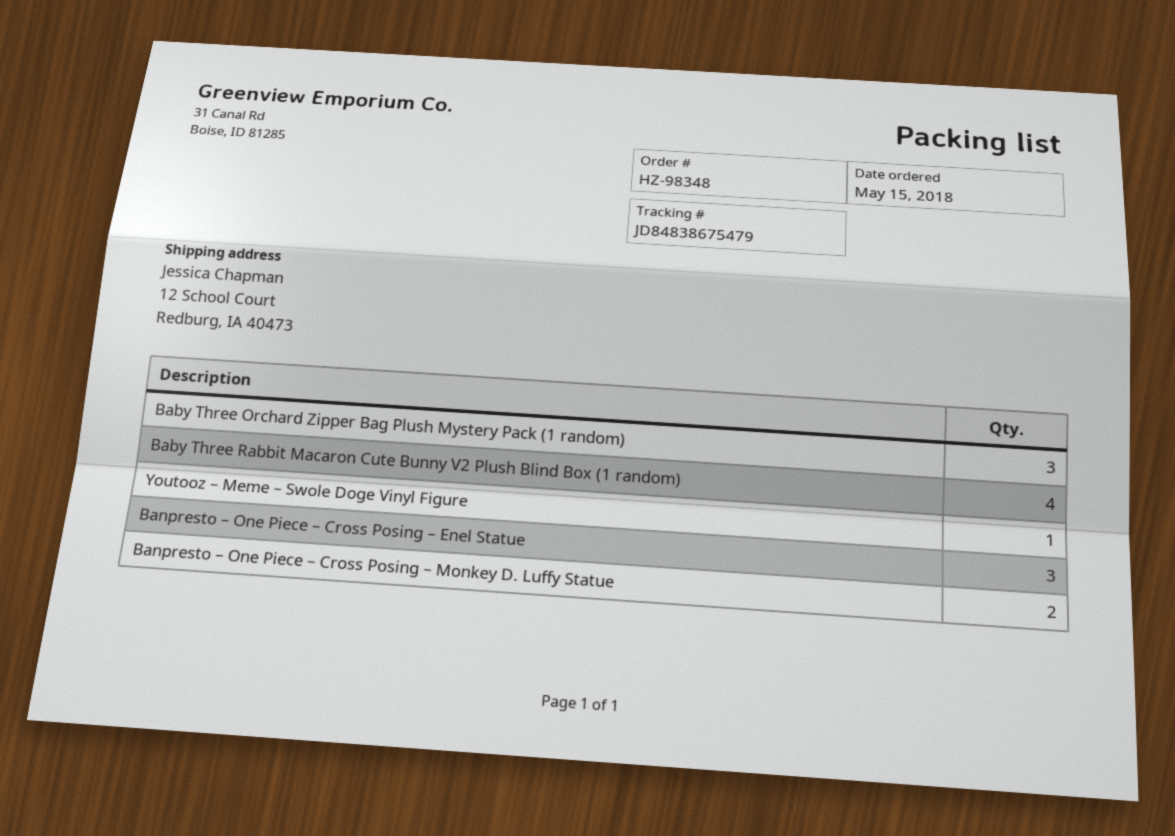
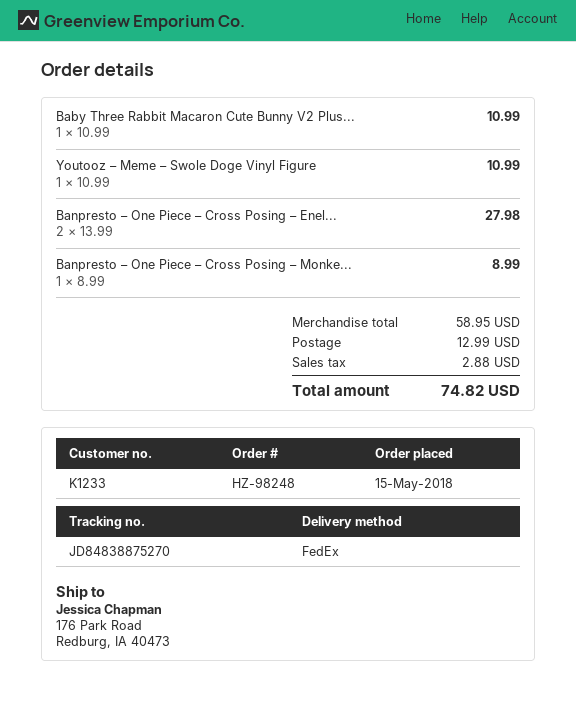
order number: HZ-98348 -> HZ-98248
tracking number: JD84838675479 -> JD84838875270
ship to: 12 School Court, Redburg, IA 40473 -> 176 Park Road, Redburg, IA 40473
Baby Three Orchard Zipper Bag Plush Mystery Pack (1 random): 3 -> none
Baby Three Rabbit Macaron Cute Bunny V2 Plush Blind Box (1 random): 4 -> 1
Banpresto – One Piece – Cross Posing – Enel Statue: 3 -> 2
Banpresto – One Piece – Cross Posing – Monkey D. Luffy Statue: 2 -> 1

